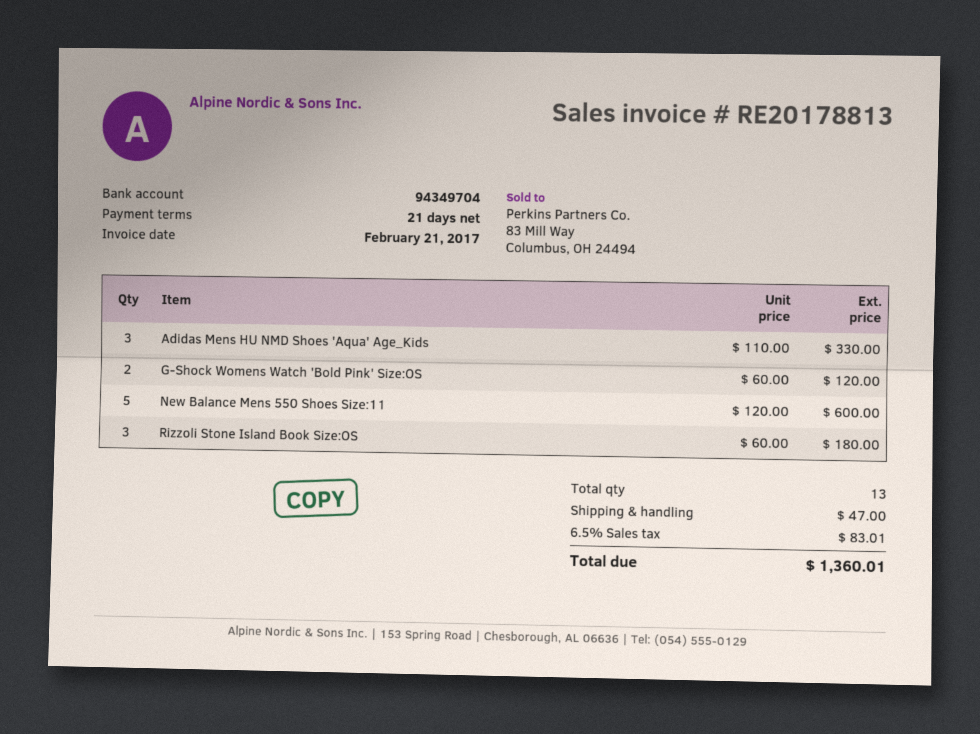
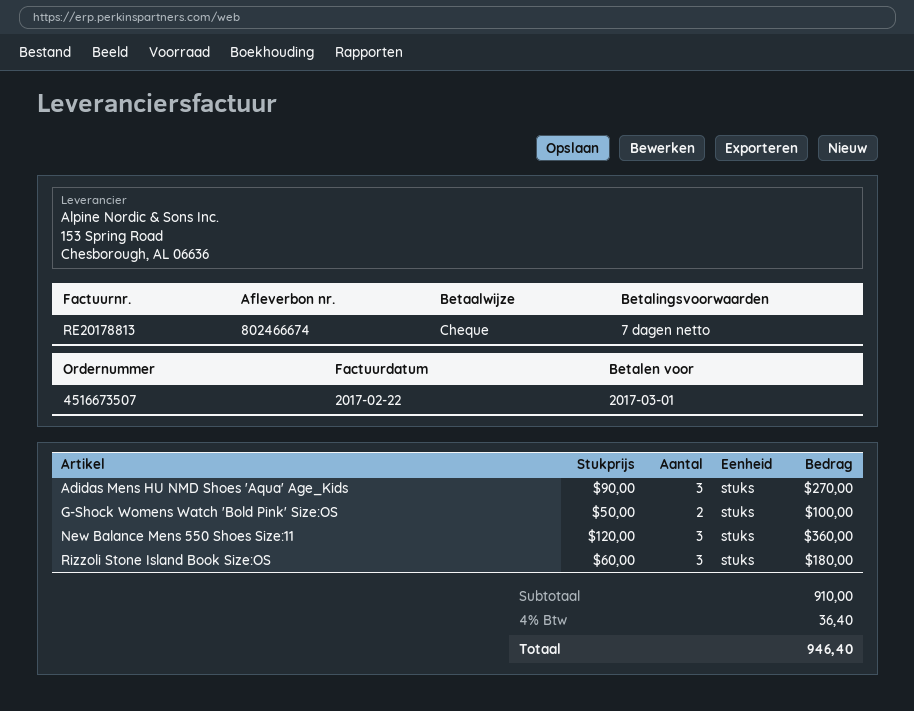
invoice date: 2017-02-21 -> 2017-02-22
payment terms: 21 days -> 7 days
Adidas Mens HU NMD Shoes 'Aqua' Age_Kids: 3 x 110.00 = 330.00 -> 3 x 90.00 = 270.00
G-Shock Womens Watch 'Bold Pink' Size:OS: 2 x 60.00 = 120.00 -> 2 x 50.00 = 100.00
New Balance Mens 550 Shoes Size:11: 5 x 120.00 = 600.00 -> 3 x 120.00 = 360.00
shipping: 47.00 -> none
tax: 6.5% = 83.01 -> 4% = 36.40
total: 1360.01 -> 946.40

